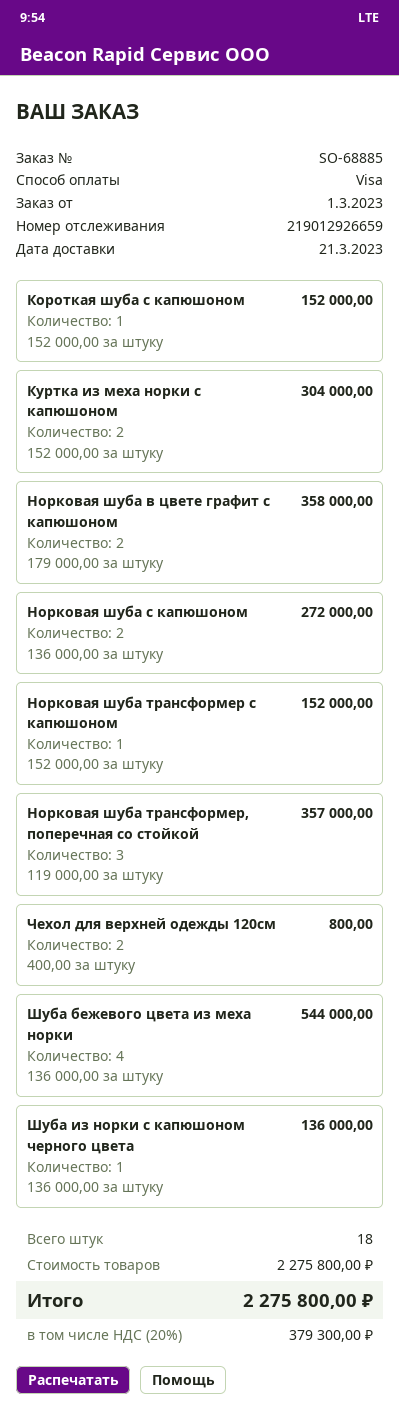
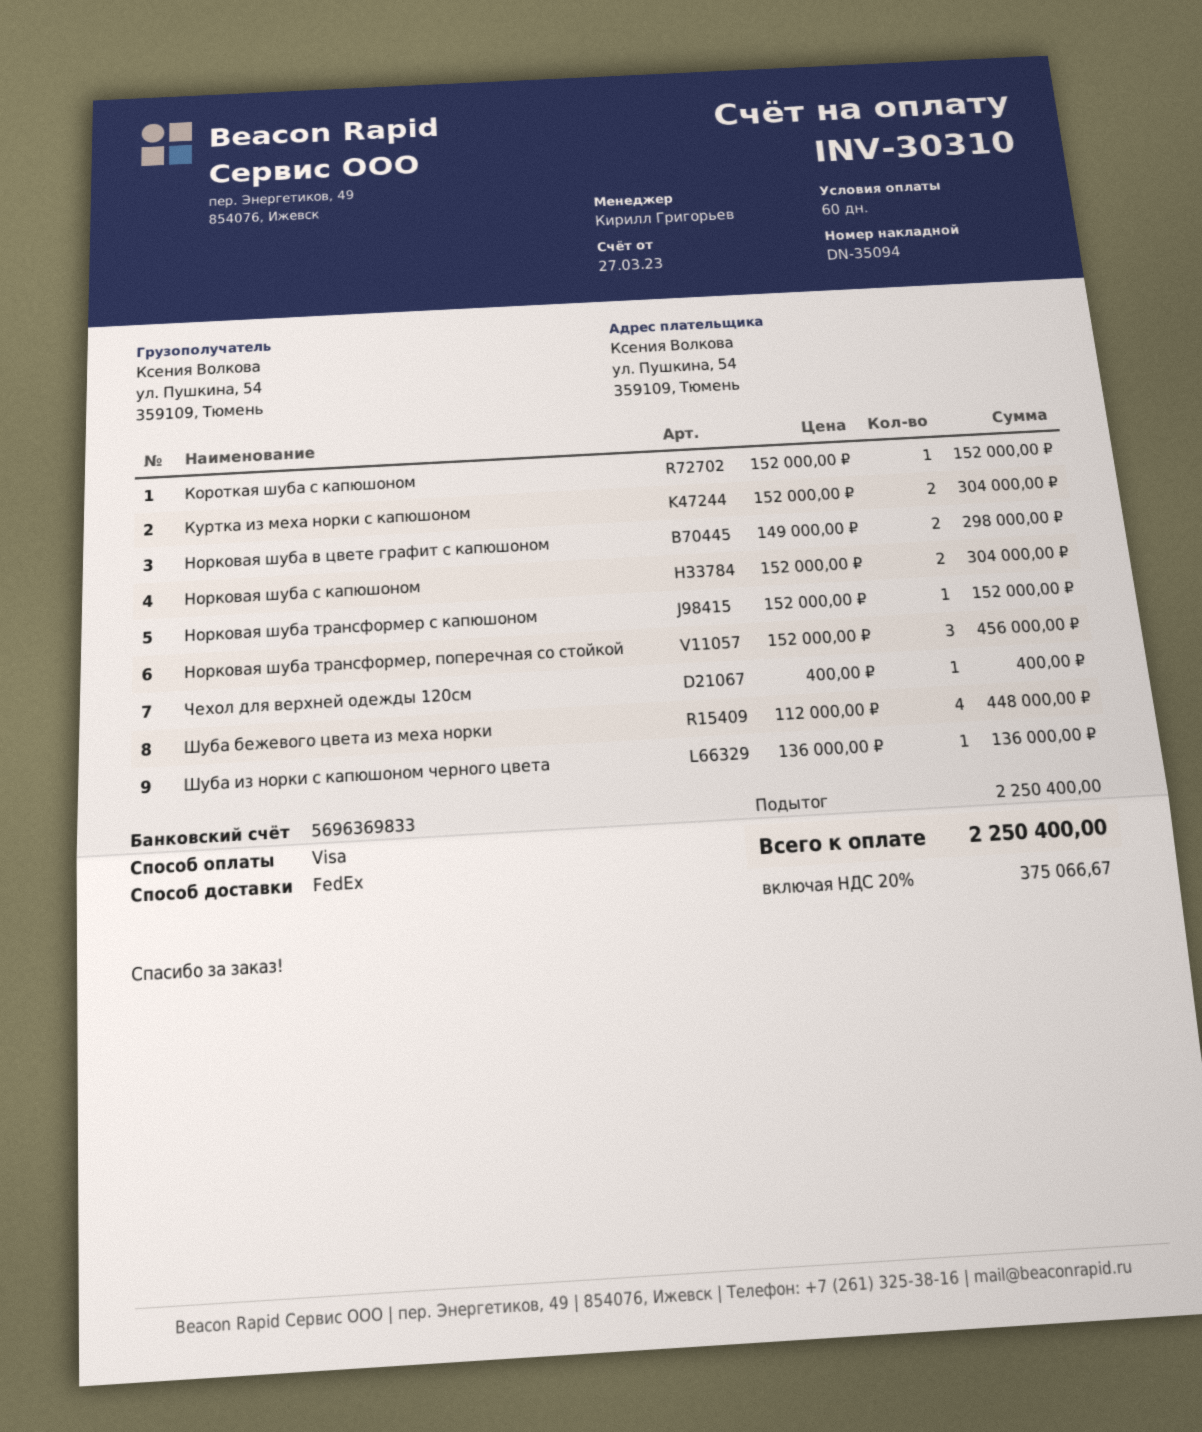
Норковая шуба в цвете графит с капюшоном: 2 x 179000.00 = 358000.00 -> 2 x 149000.00 = 298000.00
Норковая шуба с капюшоном: 2 x 136000.00 = 272000.00 -> 2 x 152000.00 = 304000.00
Норковая шуба трансформер, поперечная со стойкой: 3 x 119000.00 = 357000.00 -> 3 x 152000.00 = 456000.00
Чехол для верхней одежды 120см: 2 x 400.00 = 800.00 -> 1 x 400.00 = 400.00
Шуба бежевого цвета из меха норки: 4 x 136000.00 = 544000.00 -> 4 x 112000.00 = 448000.00
subtotal: 2275800.00 -> 2250400.00
tax: 20% = 379300.00 -> 20% = 375066.67
total: 2275800.00 -> 2250400.00

